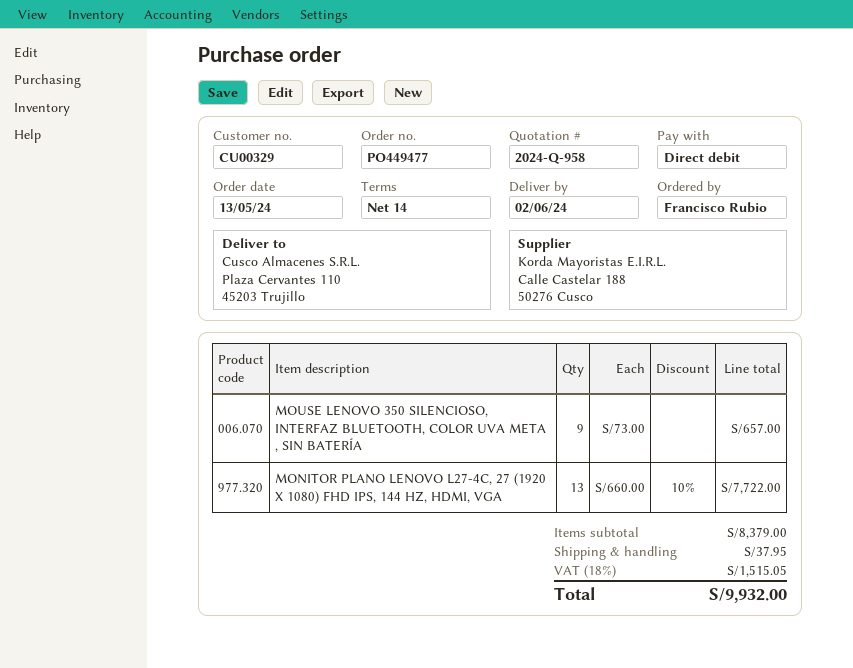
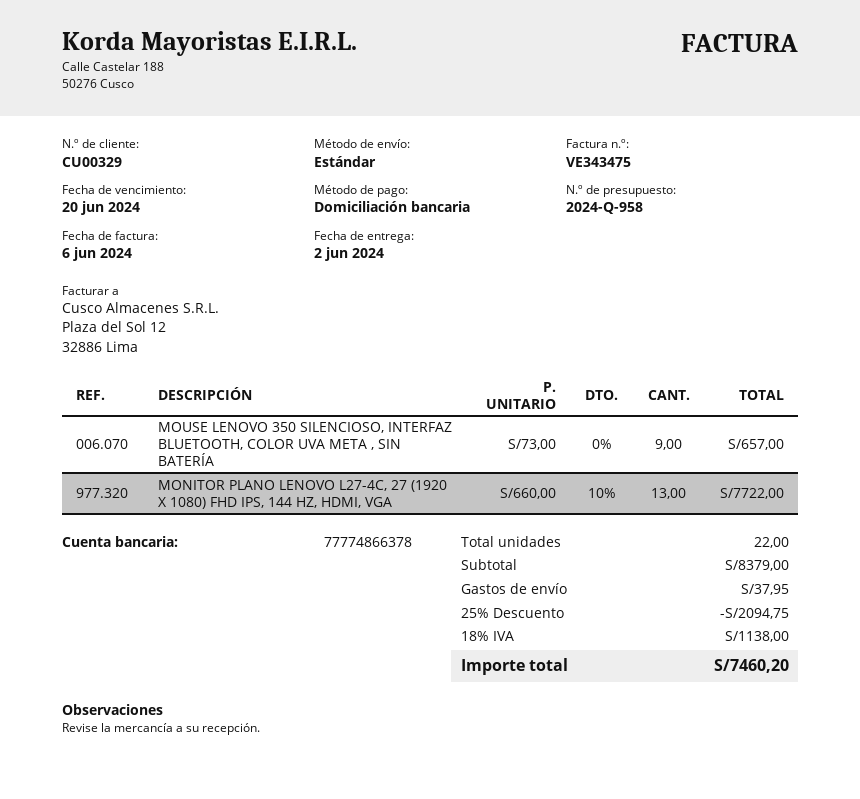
discount: none -> 25% = 2094.75
tax: 18% = 1515.05 -> 18% = 1138.00
total: 9932.00 -> 7460.20

